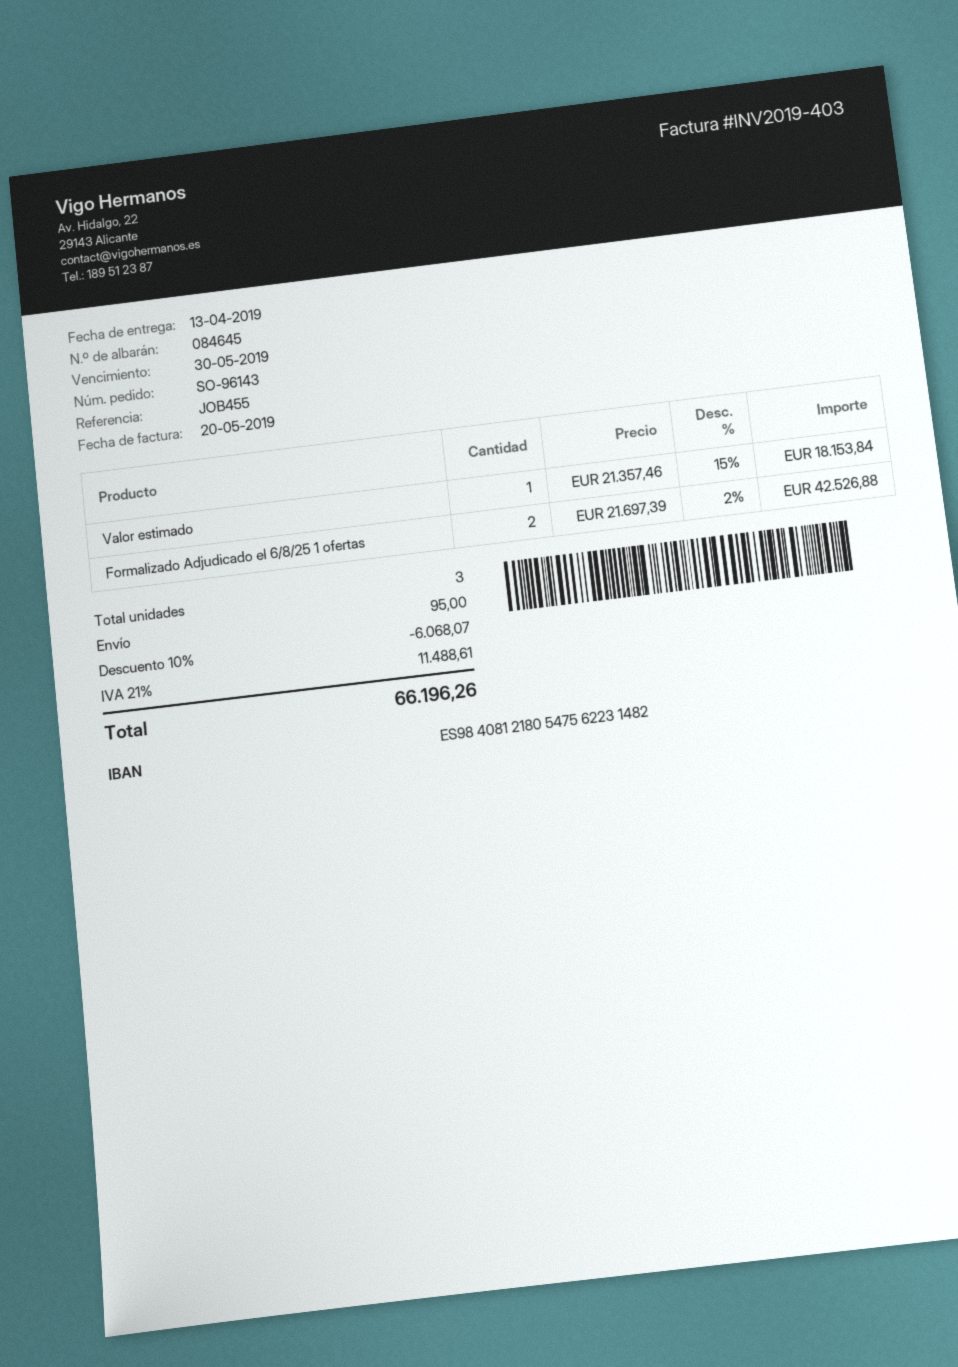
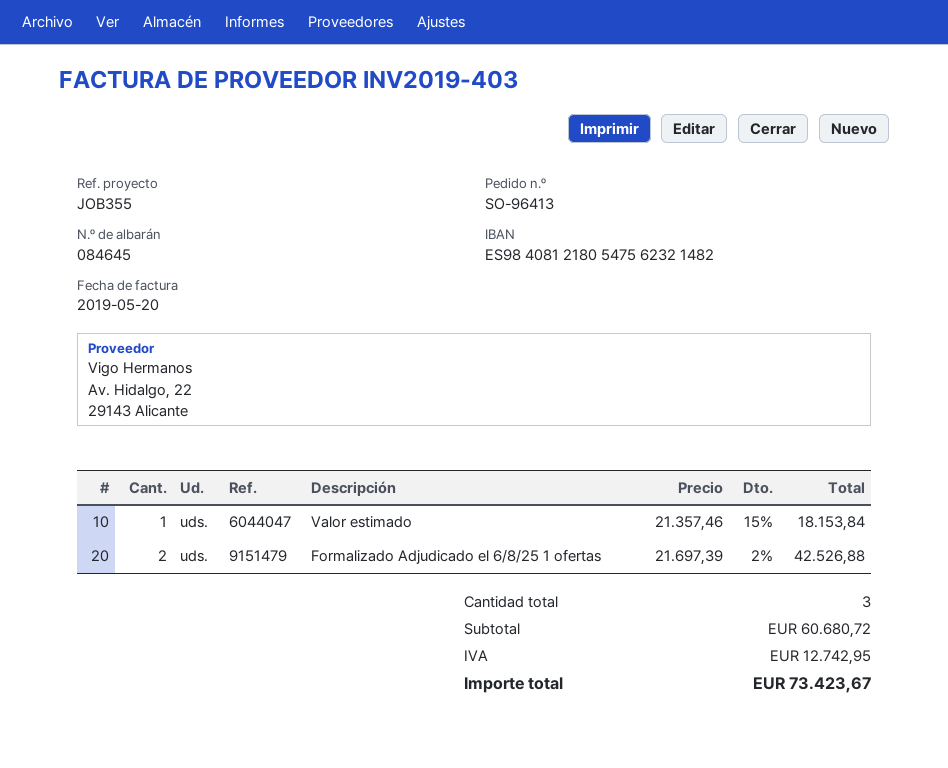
order number: SO-96143 -> SO-96413
reference: JOB455 -> JOB355
bank account: ES9840812180547562231482 -> ES9840812180547562321482
discount: 10% = 6068.07 -> none
shipping: 95.00 -> none
tax: 11488.61 -> 12742.95
total: 66196.26 -> 73423.67

